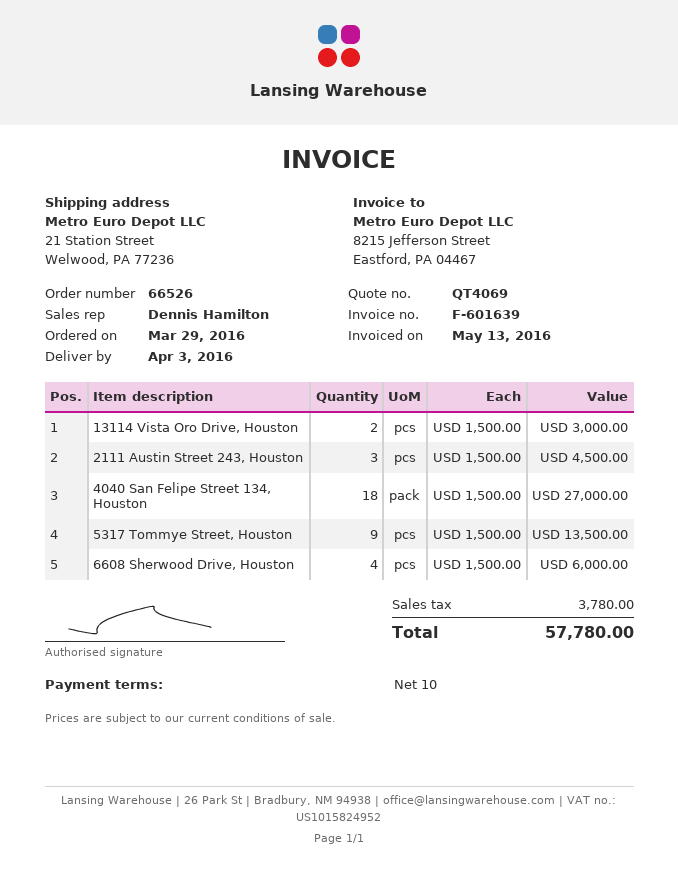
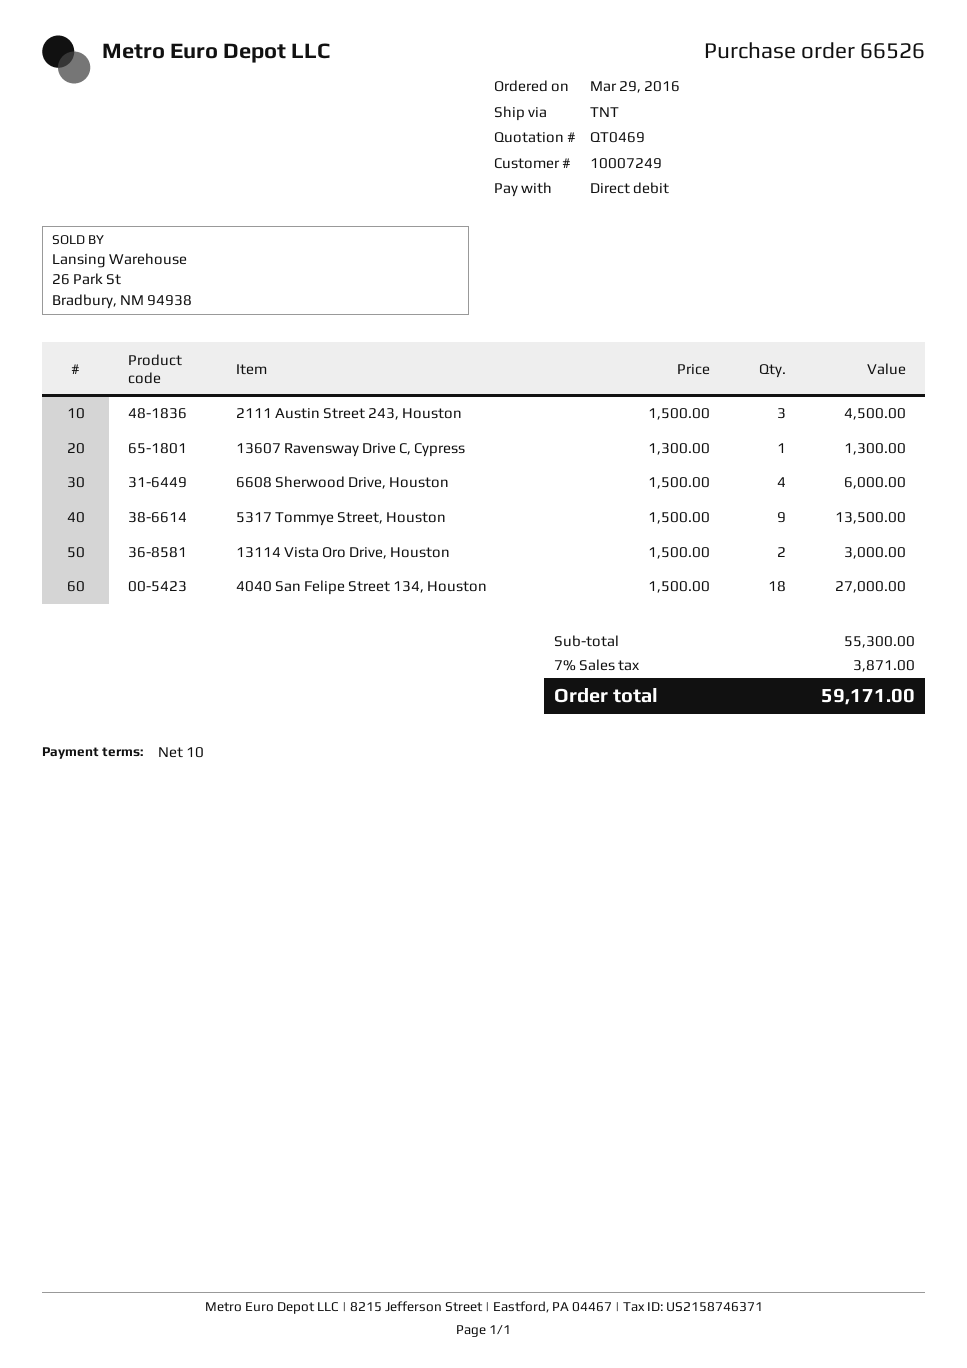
quote number: QT4069 -> QT0469
13607 Ravensway Drive C, Cypress: none -> 1 x 1300.00 = 1300.00
tax: 3780.00 -> 3871.00
total: 57780.00 -> 59171.00

